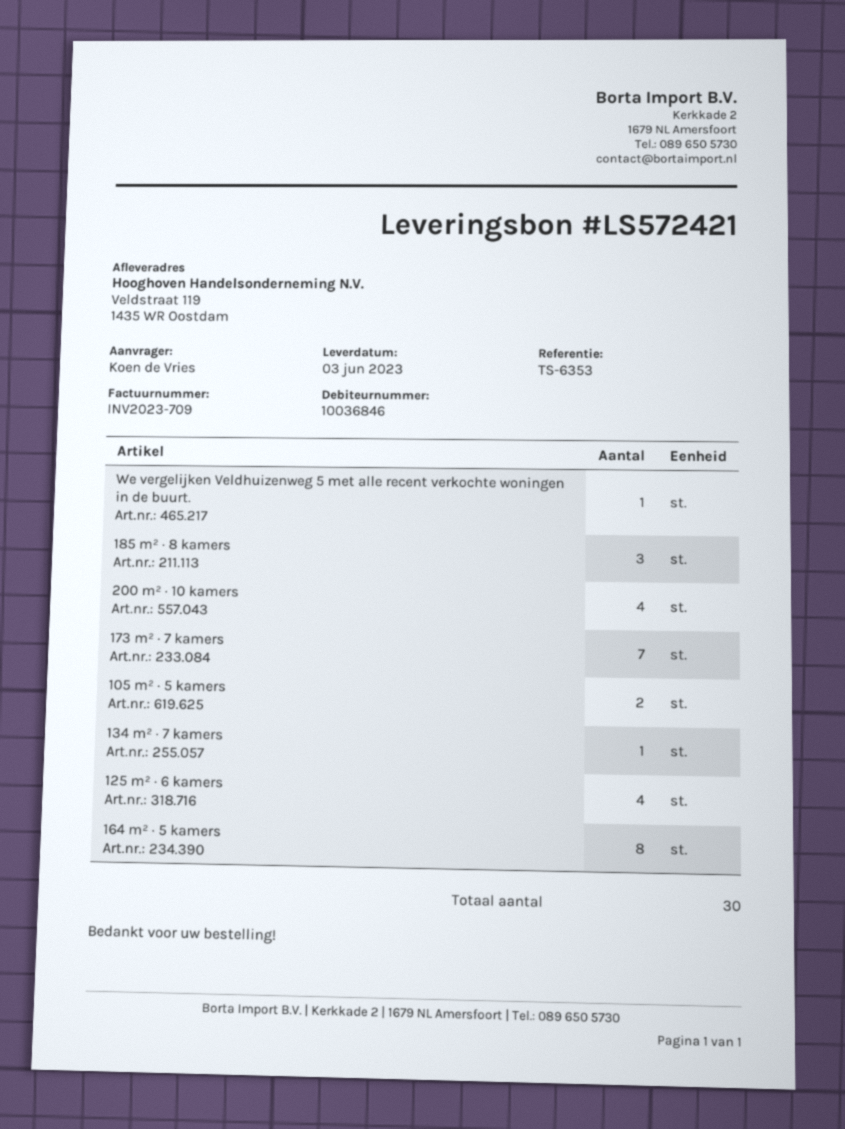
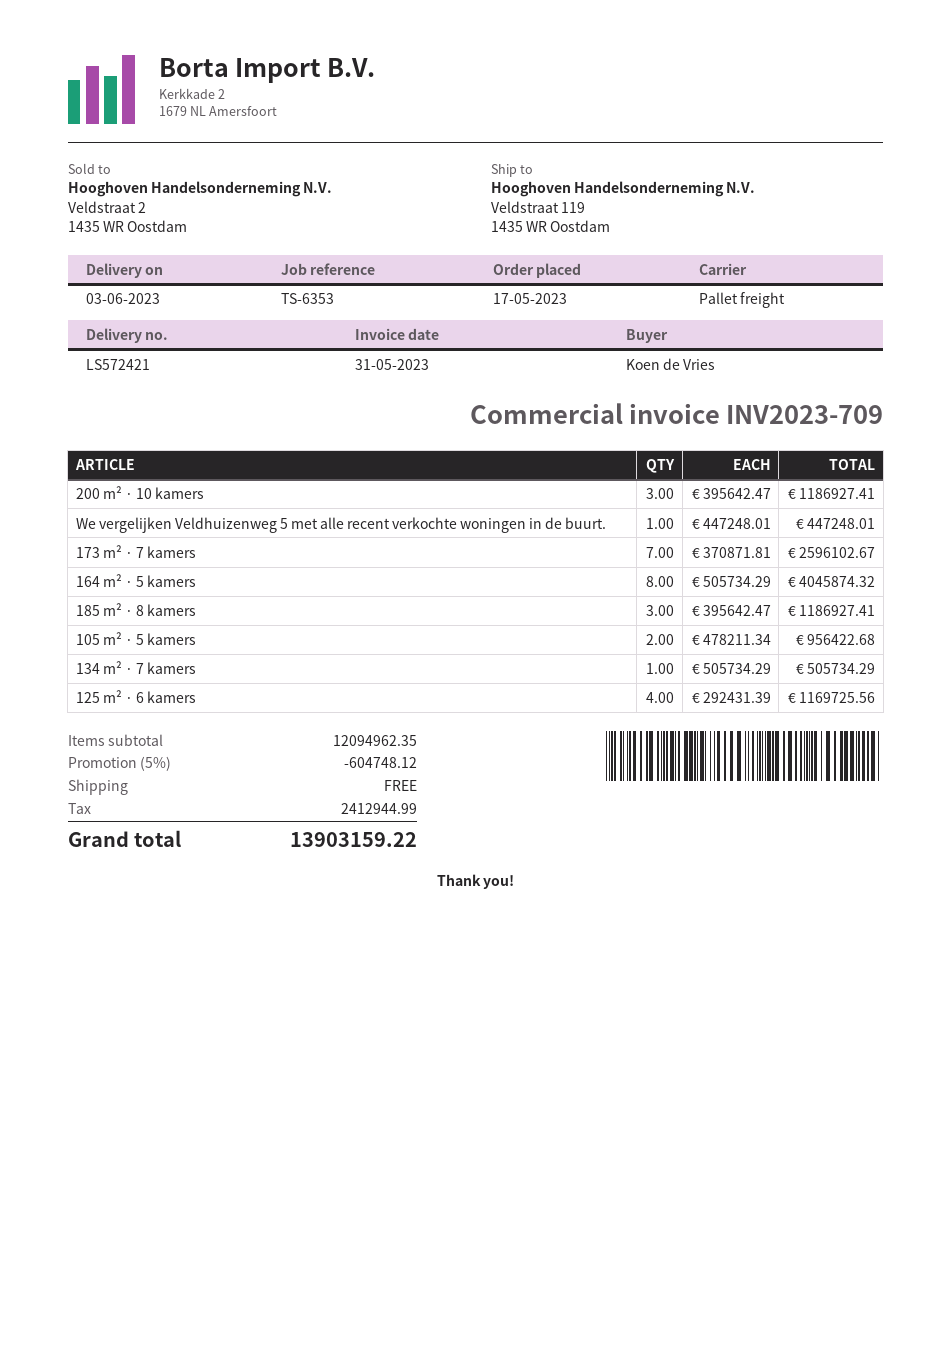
200 m² · 10 kamers: 4 -> 3

